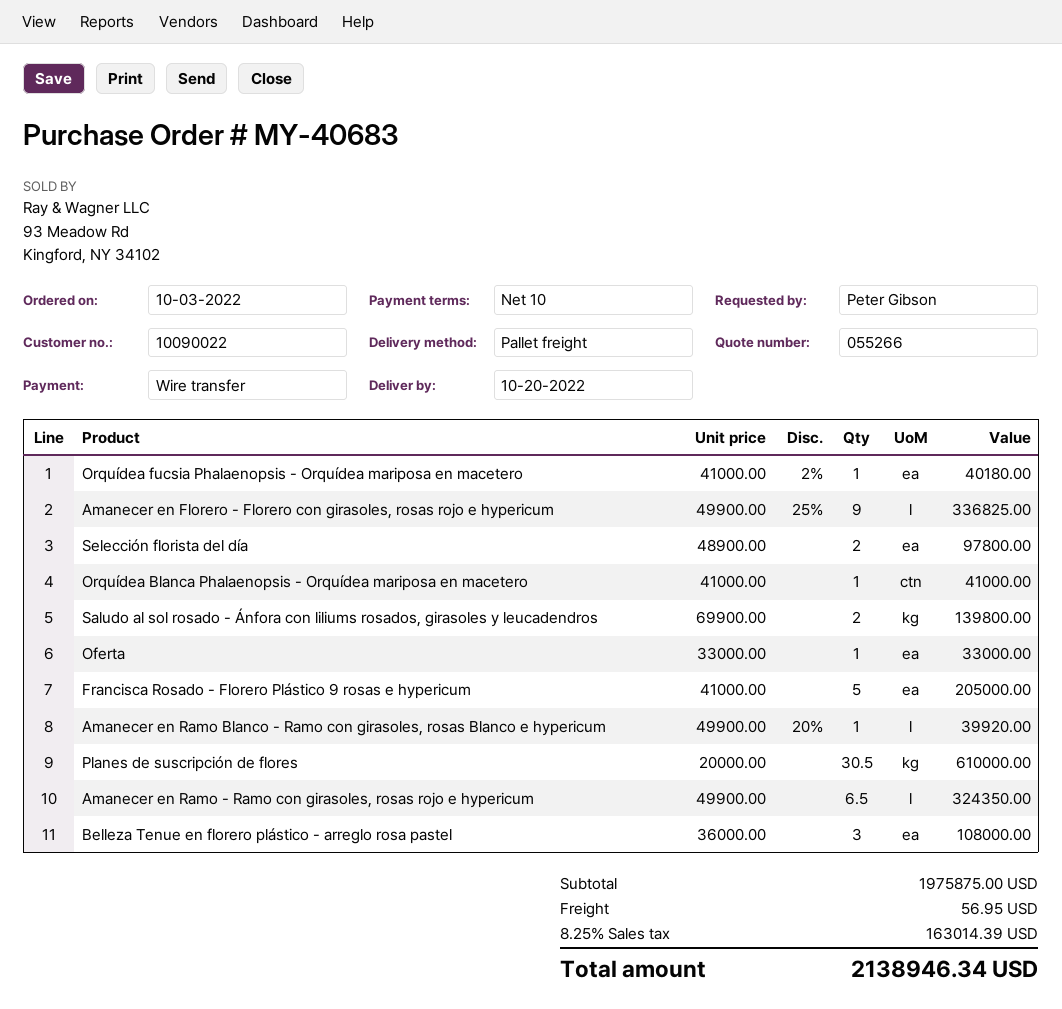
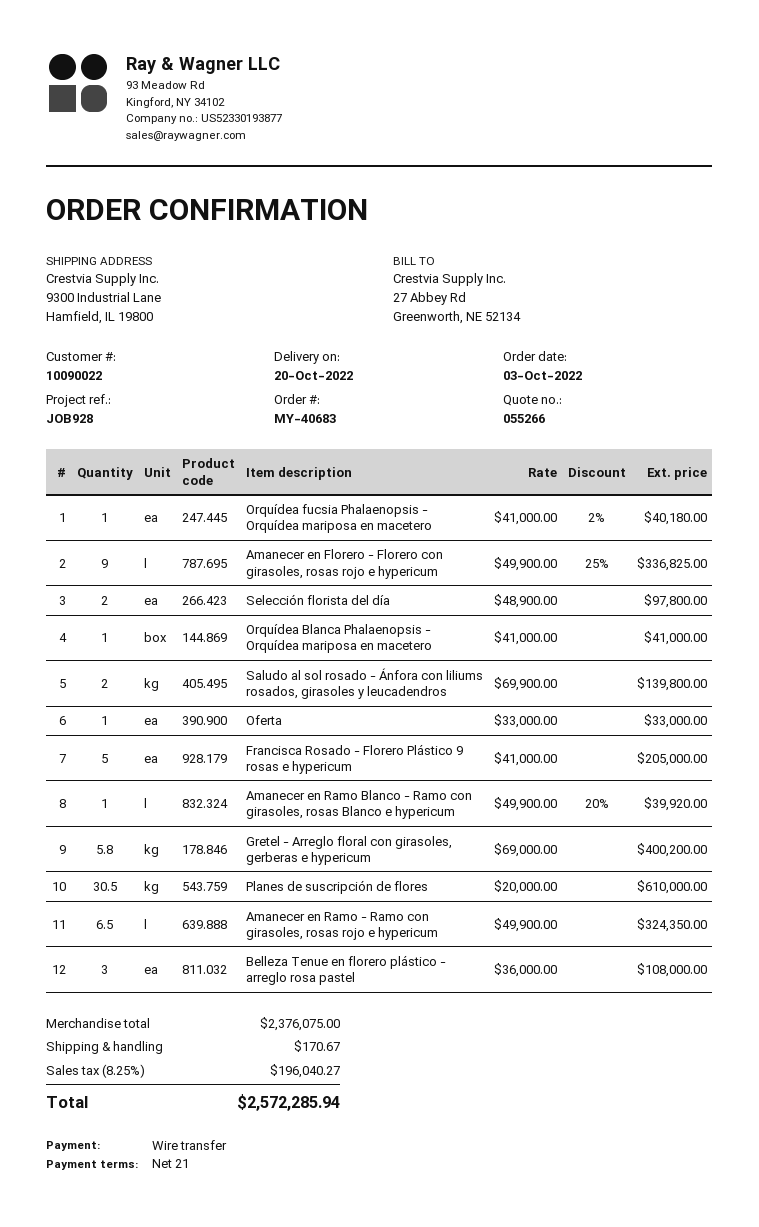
payment terms: 10 days -> 21 days
Gretel - Arreglo floral con girasoles, gerberas e hypericum: none -> 5.8 x 69000.00 = 400200.00
subtotal: 1975875.00 -> 2376075.00
shipping: 56.95 -> 170.67
tax: 8.25% = 163014.39 -> 8.25% = 196040.27
total: 2138946.34 -> 2572285.94

